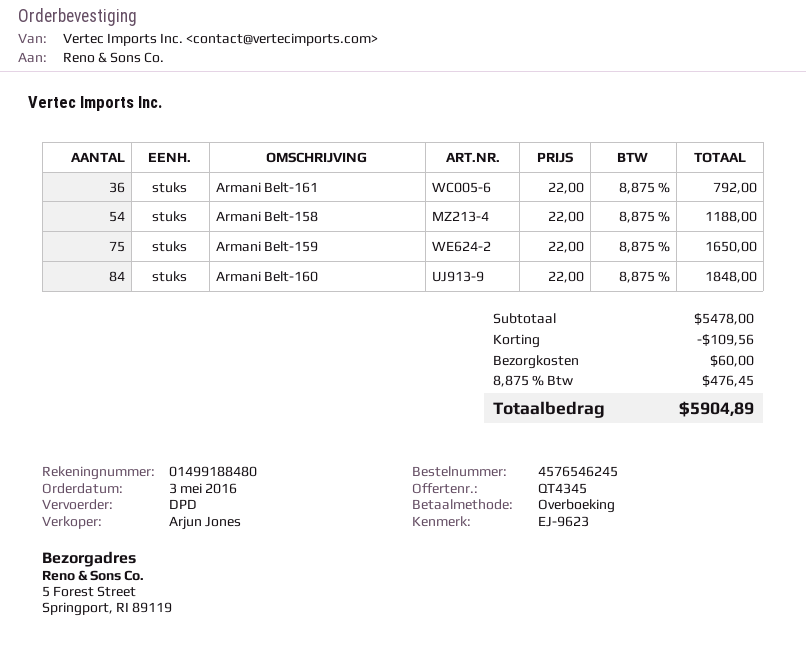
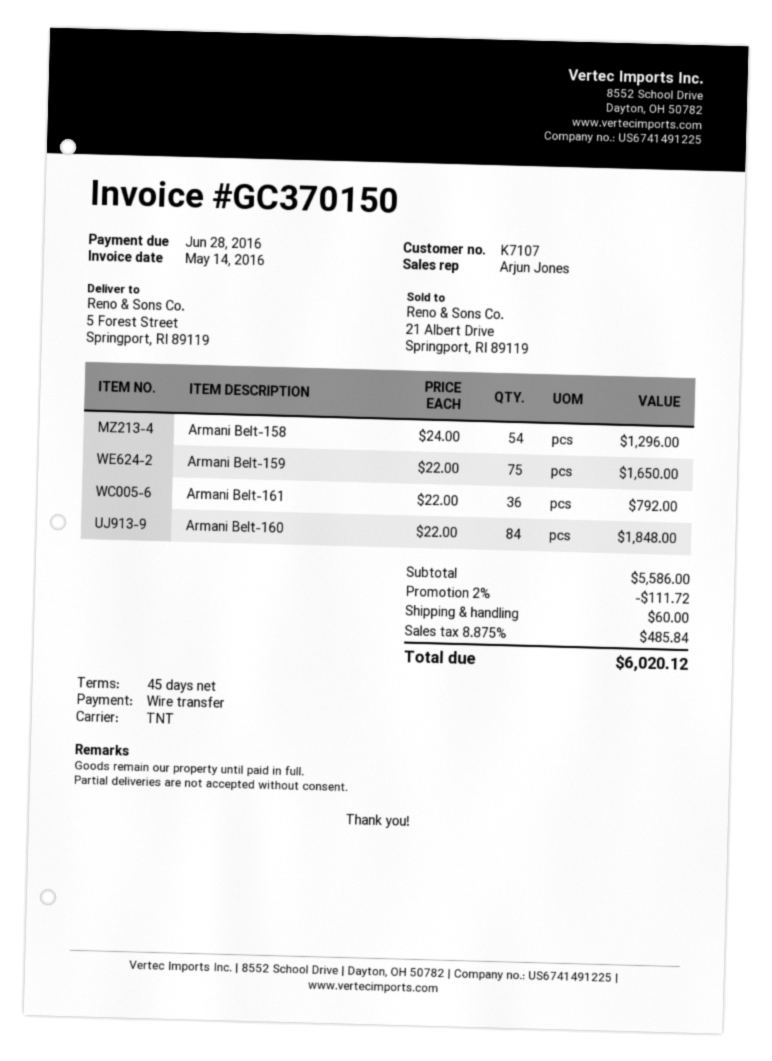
shipping method: DPD -> TNT
Armani Belt-158: 54 x 22.00 = 1188.00 -> 54 x 24.00 = 1296.00
subtotal: 5478.00 -> 5586.00
discount: 109.56 -> 111.72
tax: 8.875% = 476.45 -> 8.875% = 485.84
total: 5904.89 -> 6020.12

